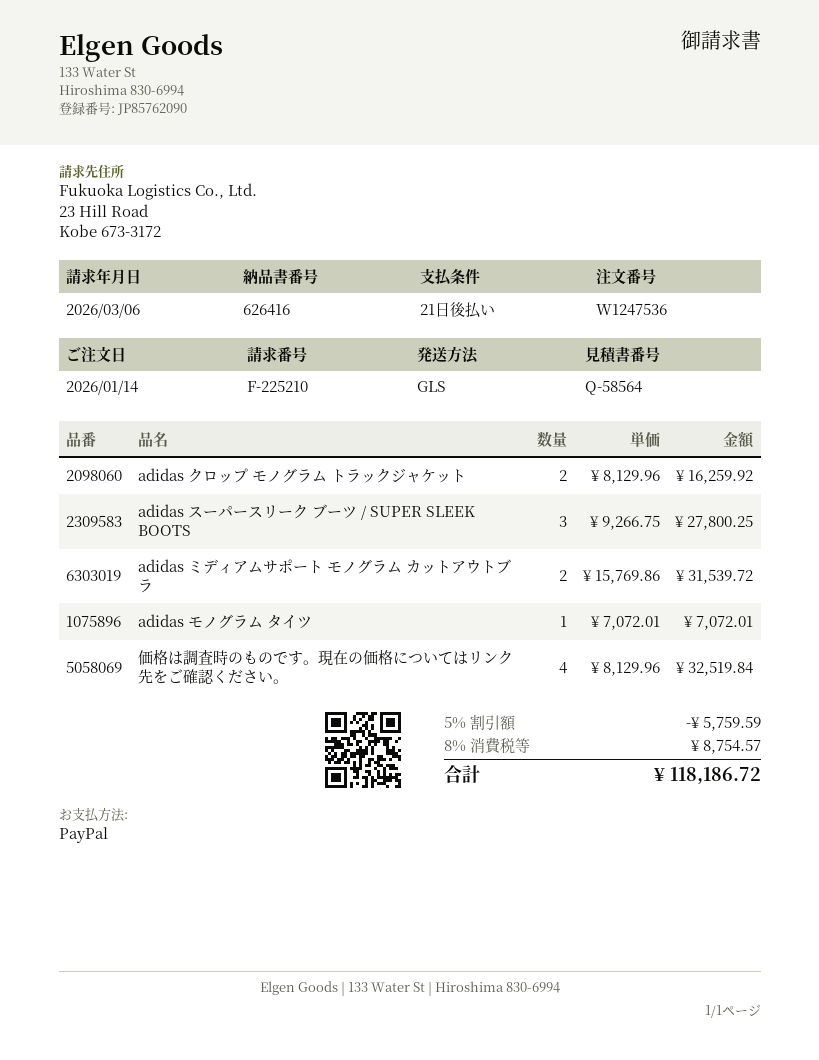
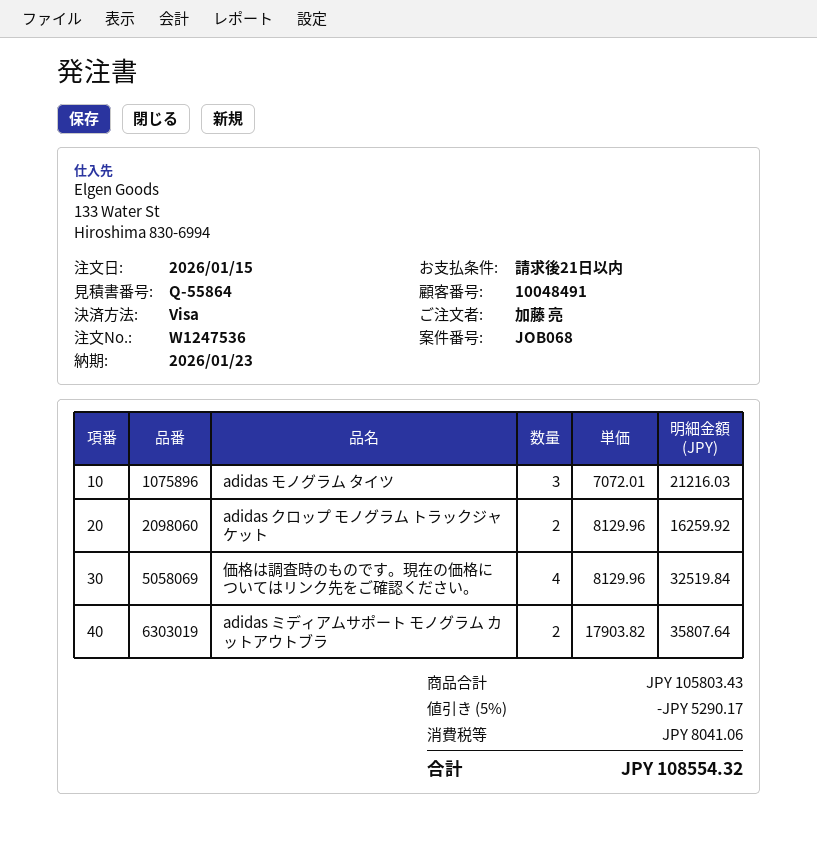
quote number: Q-58564 -> Q-55864
order date: 2026-01-14 -> 2026-01-15
payment method: PayPal -> Visa
adidas スーパースリーク ブーツ / SUPER SLEEK BOOTS: 3 x 9266.75 = 27800.25 -> none
adidas ミディアムサポート モノグラム カットアウトブラ: 2 x 15769.86 = 31539.72 -> 2 x 17903.82 = 35807.64
adidas モノグラム タイツ: 1 x 7072.01 = 7072.01 -> 3 x 7072.01 = 21216.03
discount: 5% = 5759.59 -> 5% = 5290.17
tax: 8754.57 -> 8041.06
total: 118186.72 -> 108554.32

